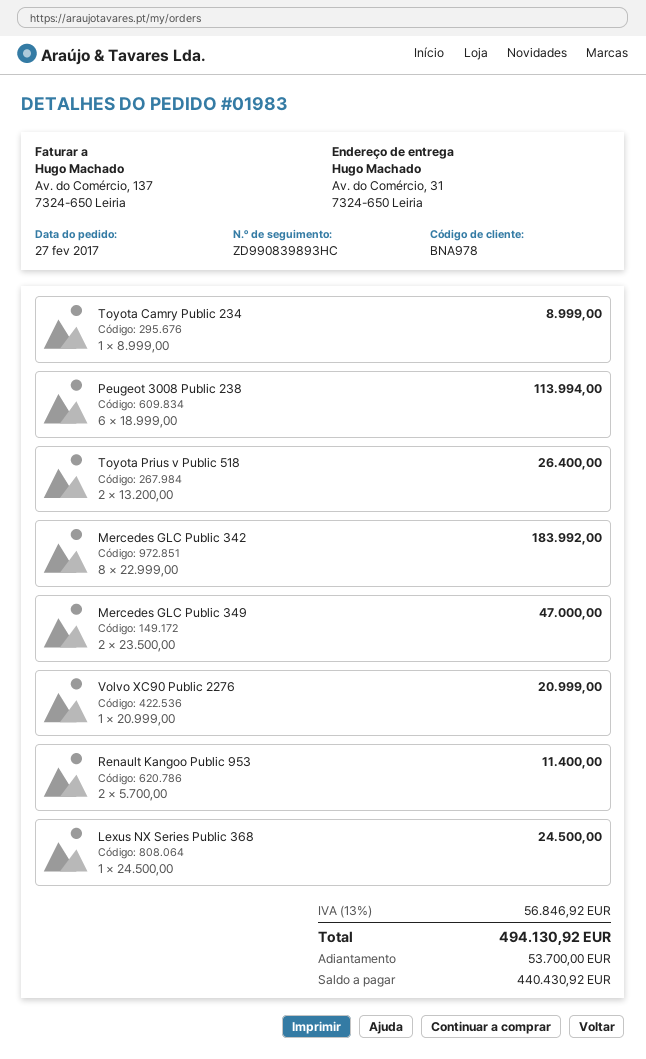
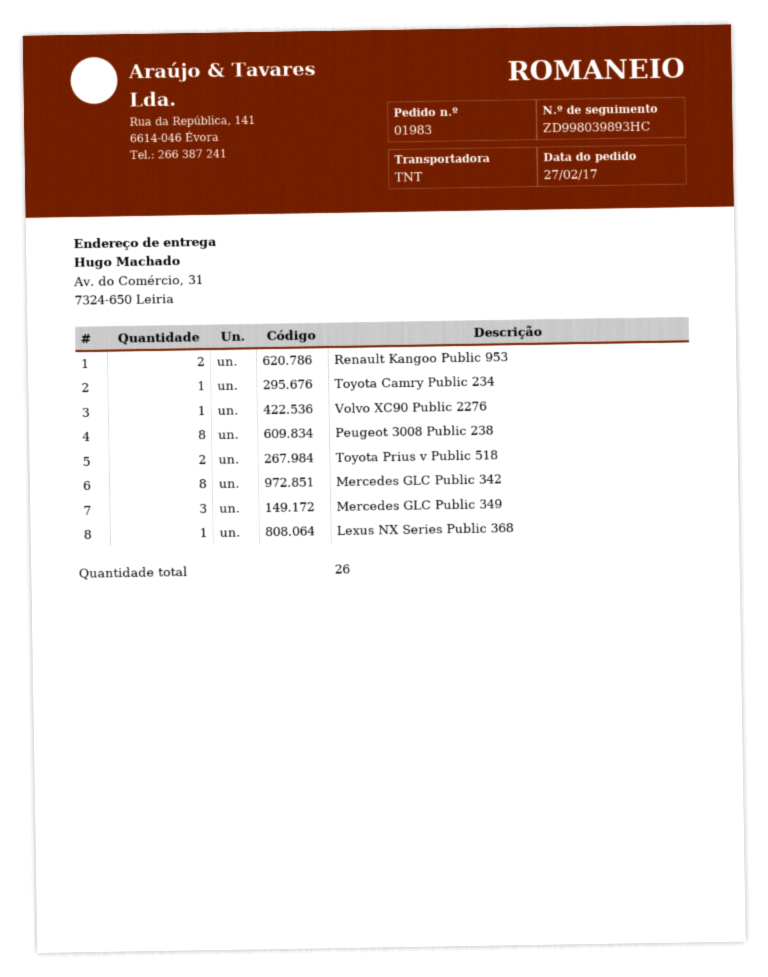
tracking number: ZD990839893HC -> ZD998039893HC
Peugeot 3008 Public 238: 6 -> 8
Mercedes GLC Public 349: 2 -> 3

